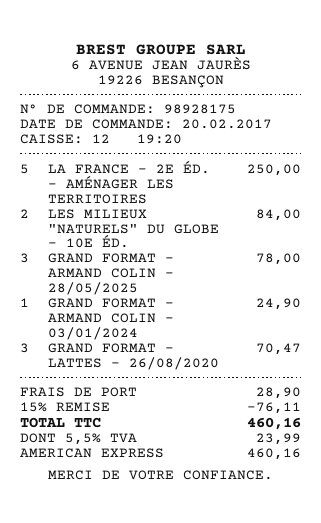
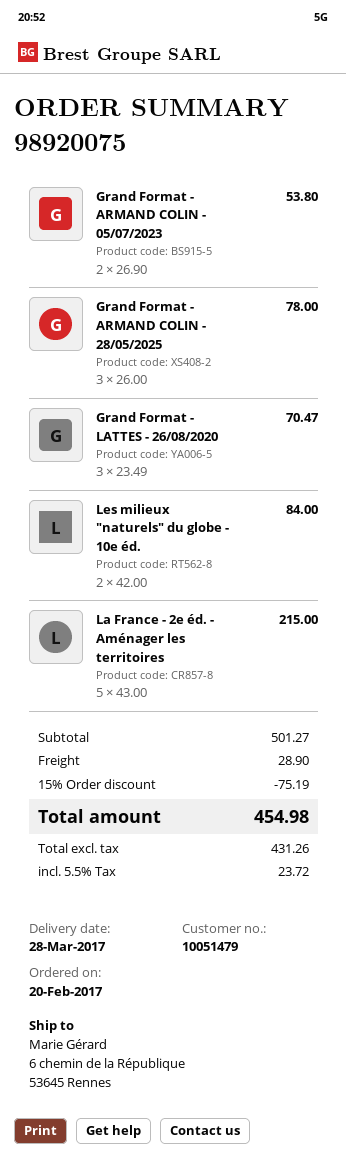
order number: 98928175 -> 98920075
LA FRANCE - 2E ÉD. - AMÉNAGER LES TERRITOIRES: 5 for 250.00 -> 5 for 215.00
GRAND FORMAT - ARMAND COLIN - 03/01/2024: 1 for 24.90 -> none
Grand Format - ARMAND COLIN - 05/07/2023: none -> 2 for 53.80
discount: 15% = 76.11 -> 15% = 75.19
tax: 5.5% = 23.99 -> 5.5% = 23.72
total: 460.16 -> 454.98

